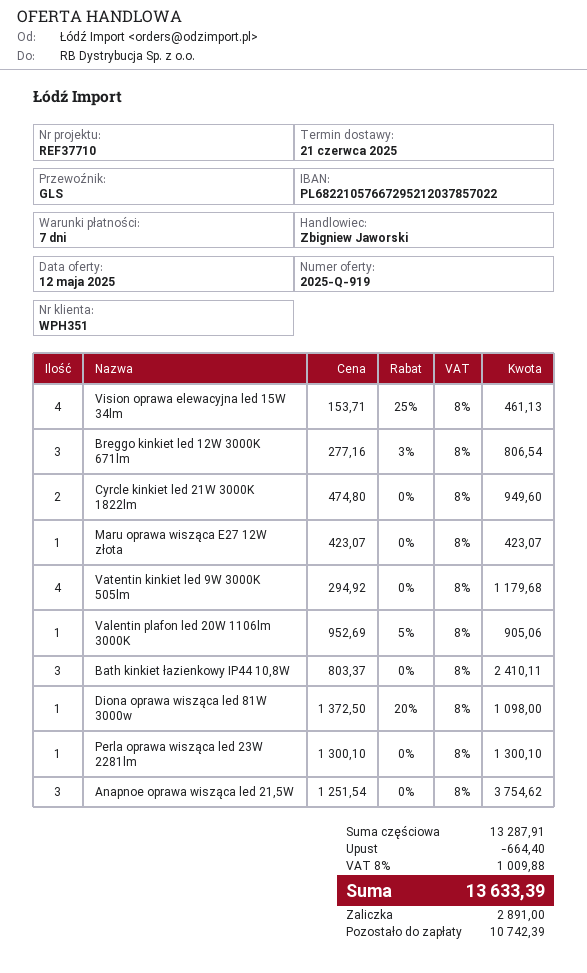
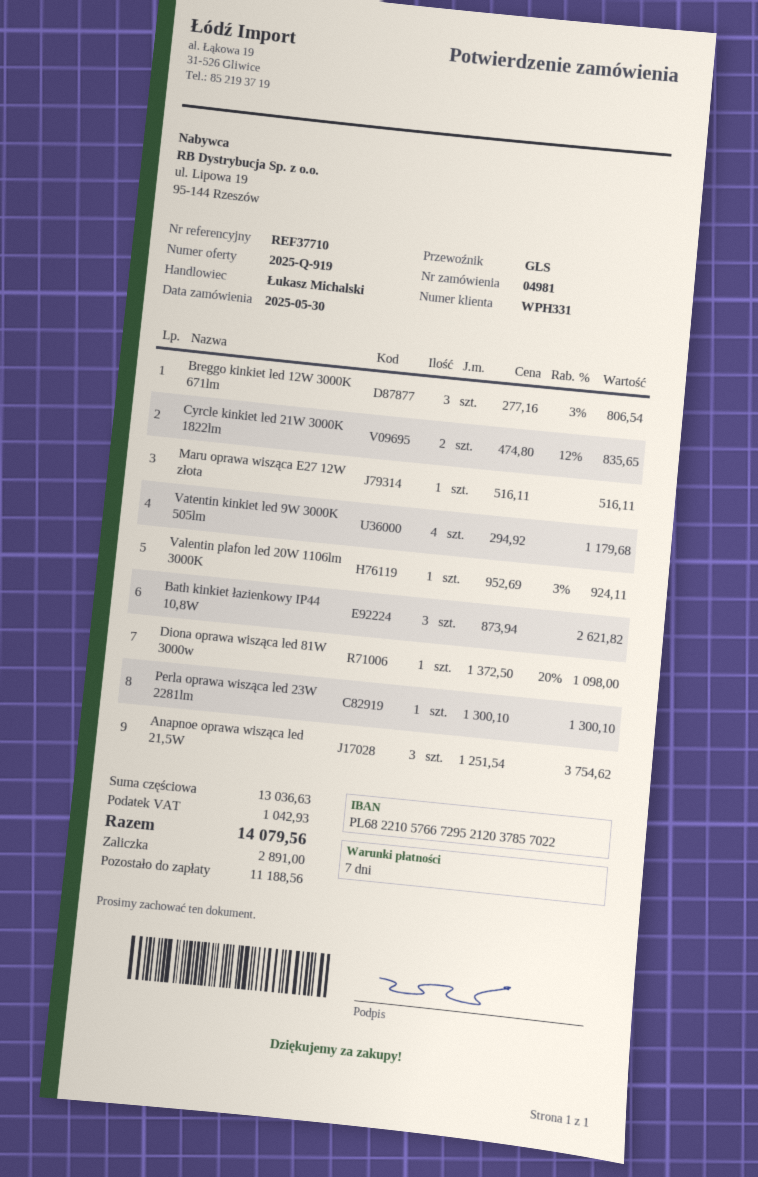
customer number: WPH351 -> WPH331
sales rep: Zbigniew Jaworski -> Łukasz Michalski
Vision oprawa elewacyjna led 15W 34lm: 4 x 153.71 - 25% = 461.13 -> none
Cyrcle kinkiet led 21W 3000K 1822lm: 2 x 474.80 = 949.60 -> 2 x 474.80 - 12% = 835.65
Maru oprawa wisząca E27 12W złota: 1 x 423.07 = 423.07 -> 1 x 516.11 = 516.11
Valentin plafon led 20W 1106lm 3000K: 1 x 952.69 - 5% = 905.06 -> 1 x 952.69 - 3% = 924.11
Bath kinkiet łazienkowy IP44 10,8W: 3 x 803.37 = 2410.11 -> 3 x 873.94 = 2621.82
subtotal: 13287.91 -> 13036.63
discount: 664.40 -> none
tax: 1009.88 -> 1042.93
total: 13633.39 -> 14079.56
balance: 10742.39 -> 11188.56

